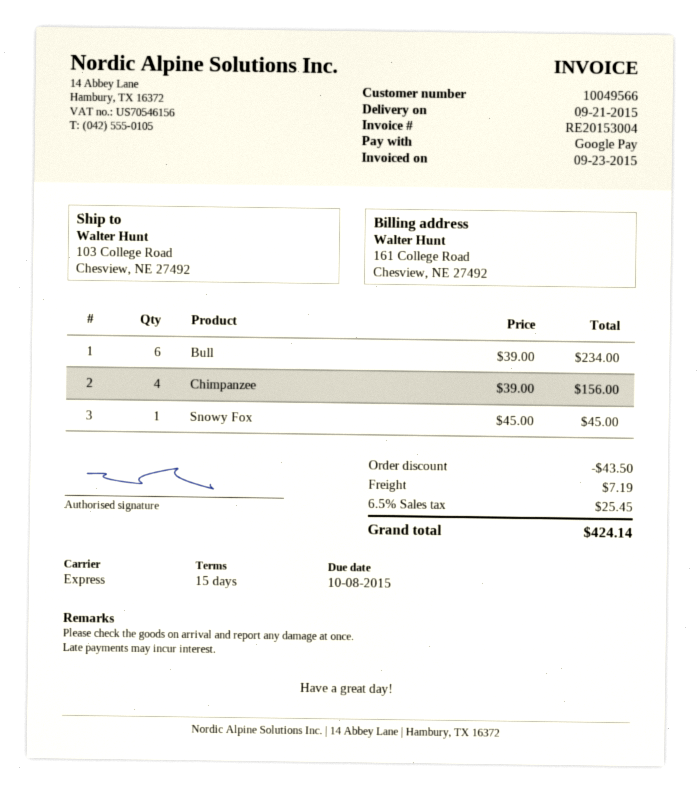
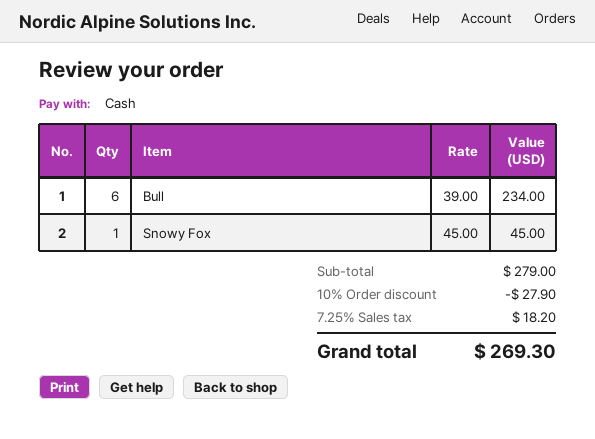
payment method: Google Pay -> cash
Chimpanzee: 4 x 39.00 = 156.00 -> none
discount: 43.50 -> 27.90
shipping: 7.19 -> none
tax: 6.5% = 25.45 -> 7.25% = 18.20
total: 424.14 -> 269.30

